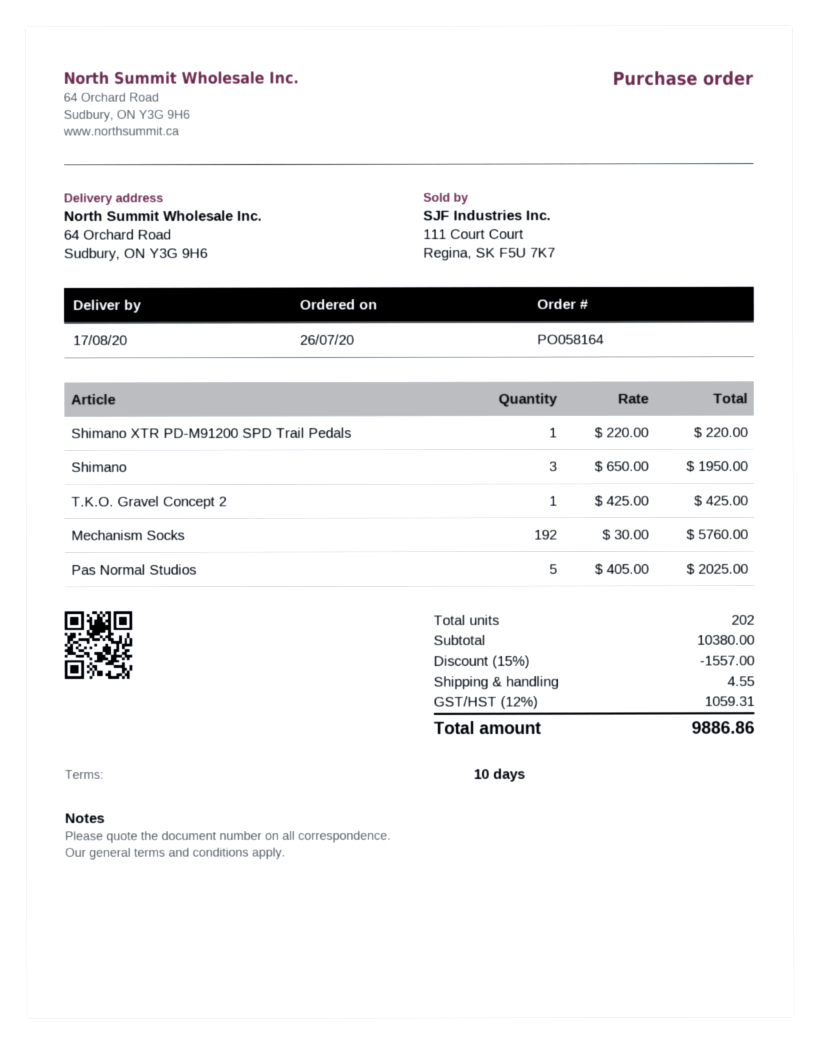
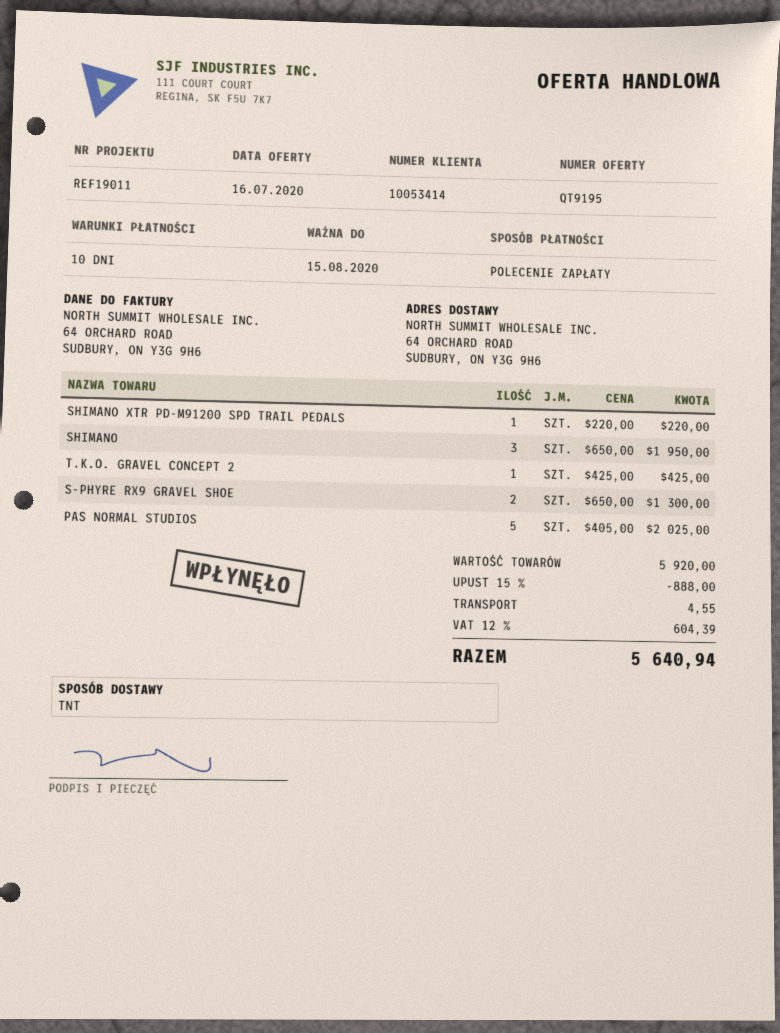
Mechanism Socks: 192 x 30.00 = 5760.00 -> none
S-PHYRE RX9 GRAVEL SHOE: none -> 2 x 650.00 = 1300.00
subtotal: 10380.00 -> 5920.00
discount: 15% = 1557.00 -> 15% = 888.00
tax: 12% = 1059.31 -> 12% = 604.39
total: 9886.86 -> 5640.94

